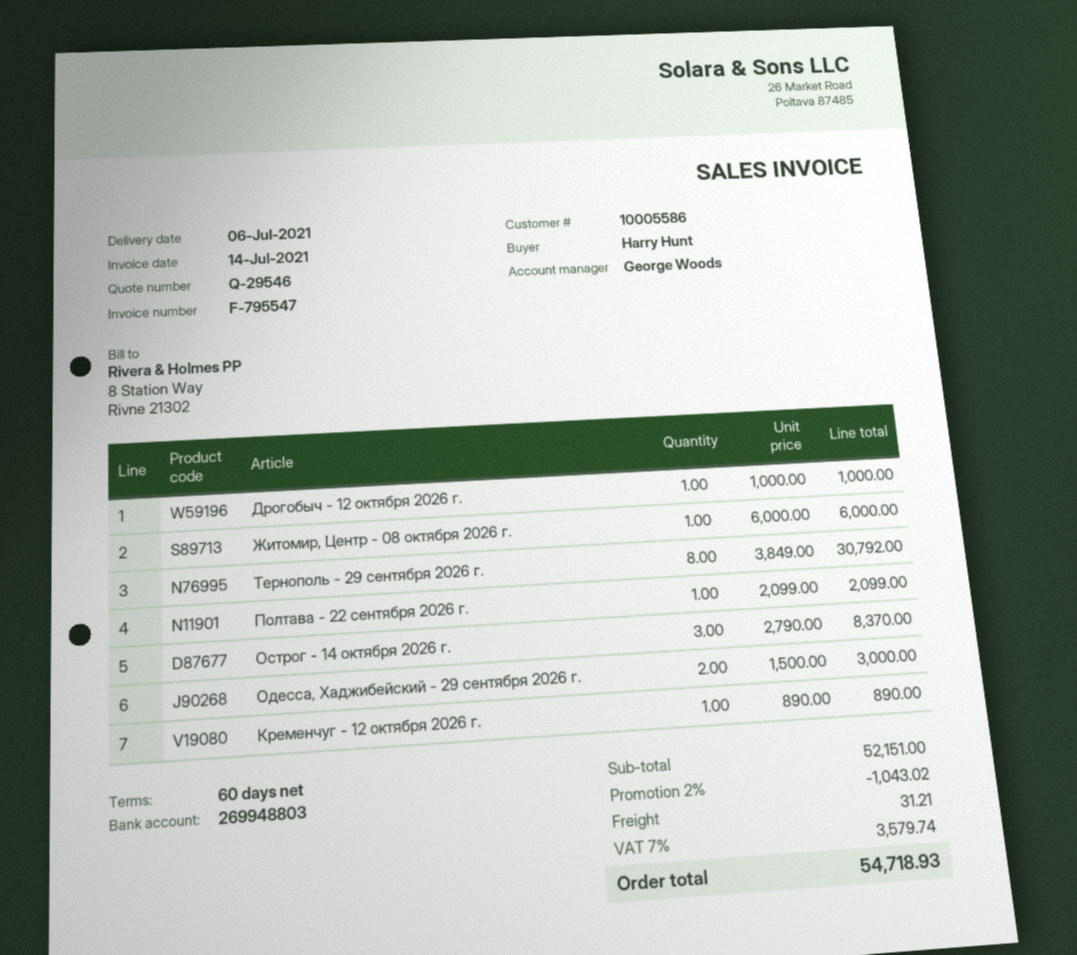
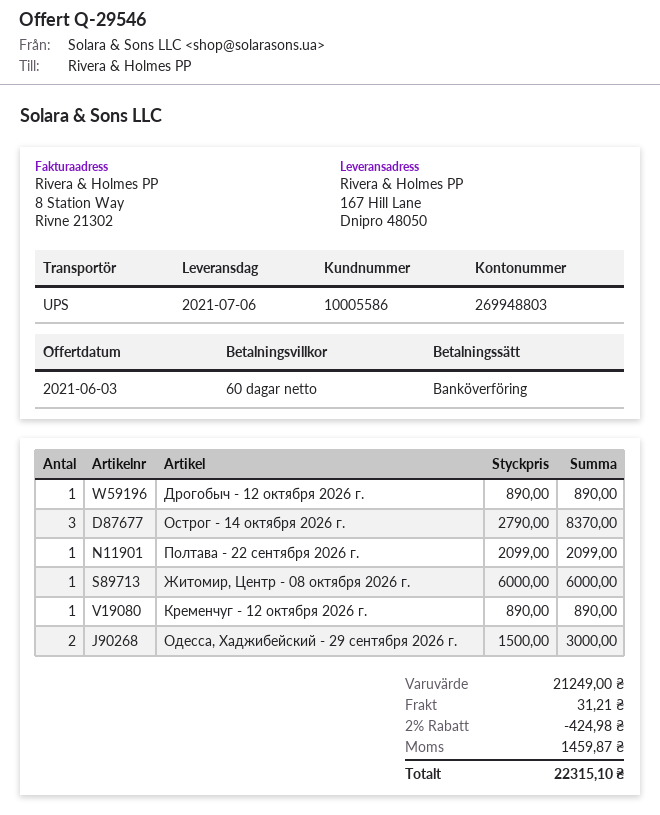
Дрогобыч - 12 октября 2026 г.: 1 x 1000.00 = 1000.00 -> 1 x 890.00 = 890.00
Тернополь - 29 сентября 2026 г.: 8 x 3849.00 = 30792.00 -> none
subtotal: 52151.00 -> 21249.00
discount: 2% = 1043.02 -> 2% = 424.98
tax: 3579.74 -> 1459.87
total: 54718.93 -> 22315.10

